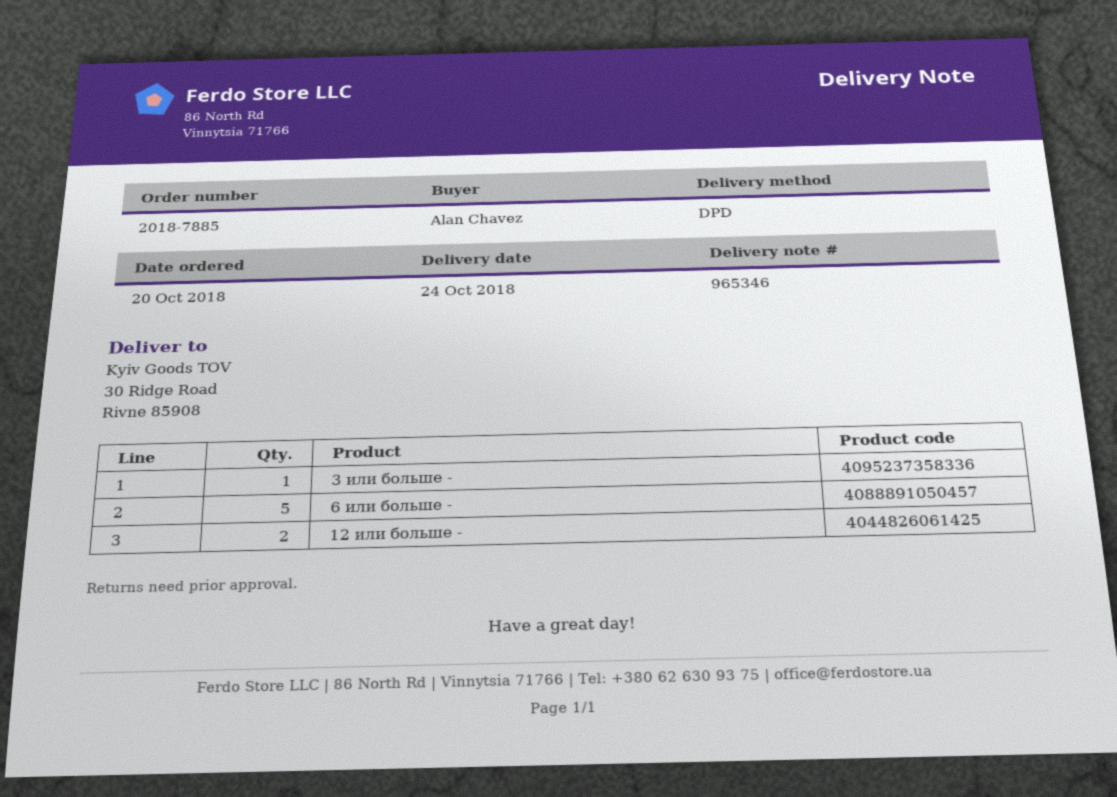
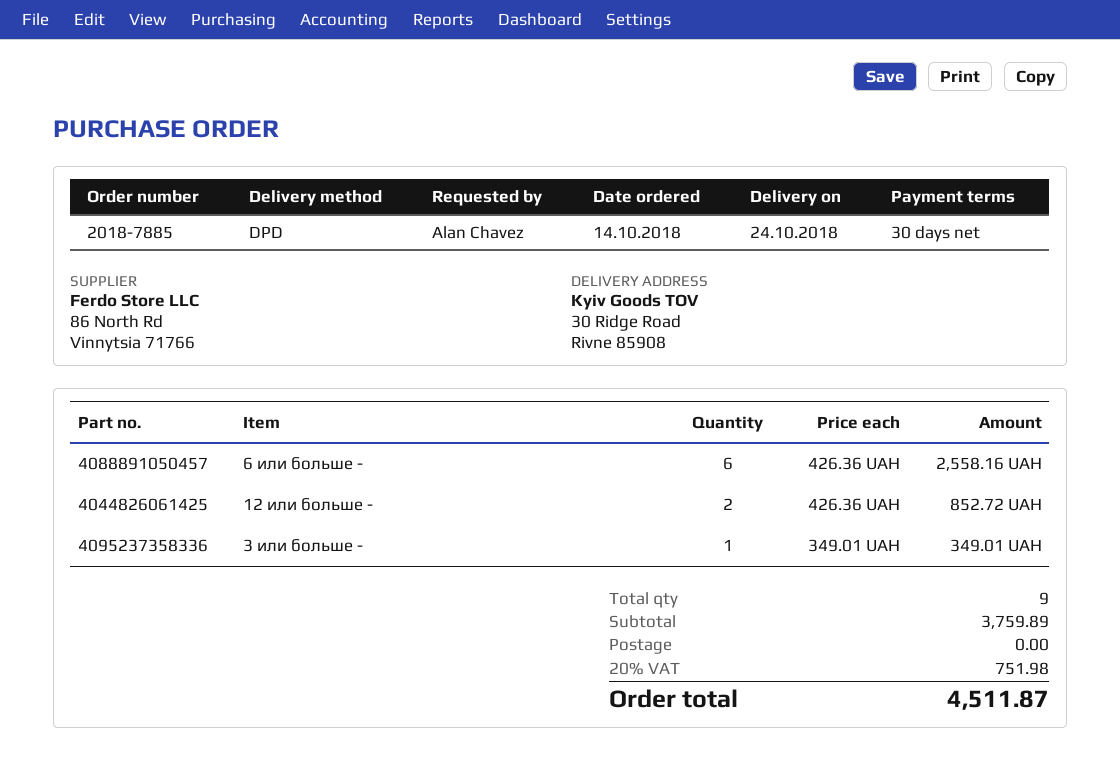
order date: 2018-10-20 -> 2018-10-14
6 или больше -: 5 -> 6

